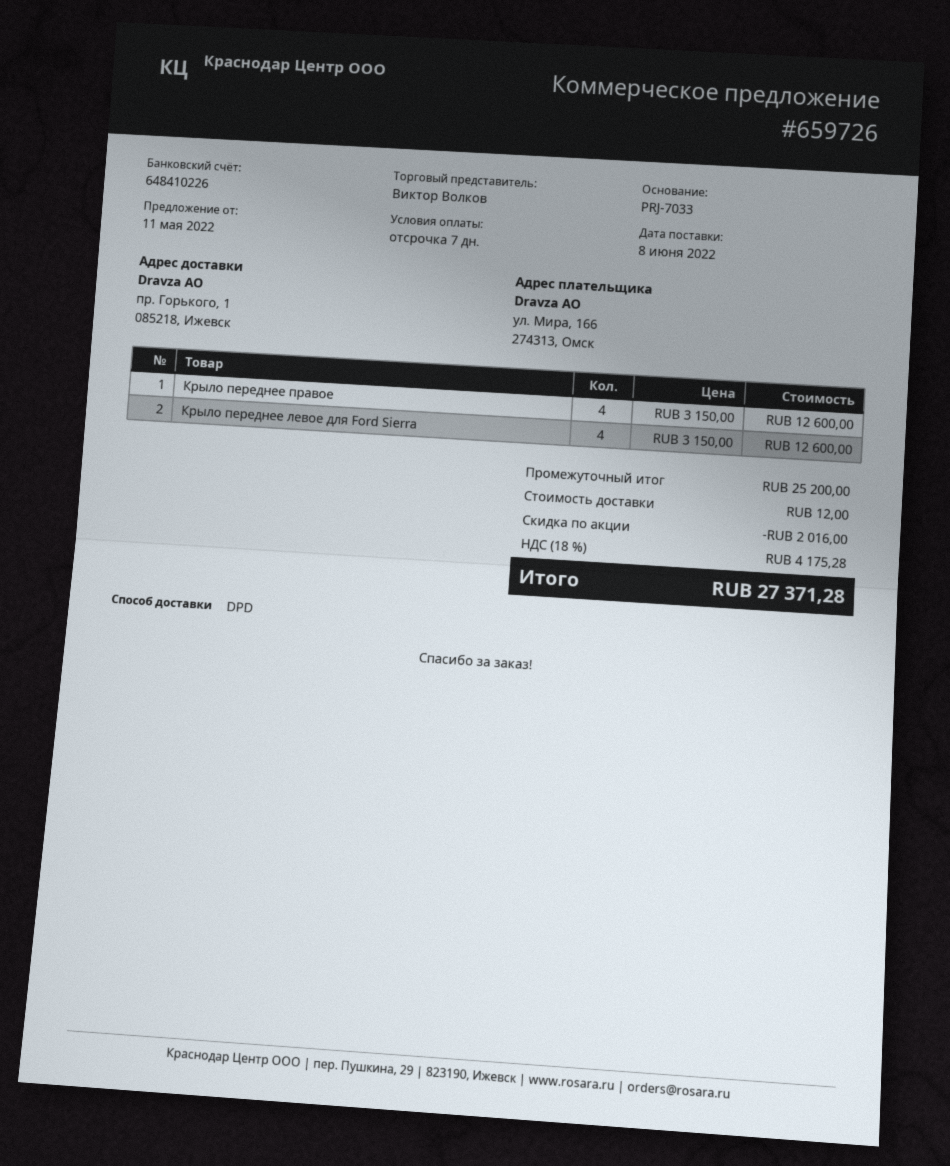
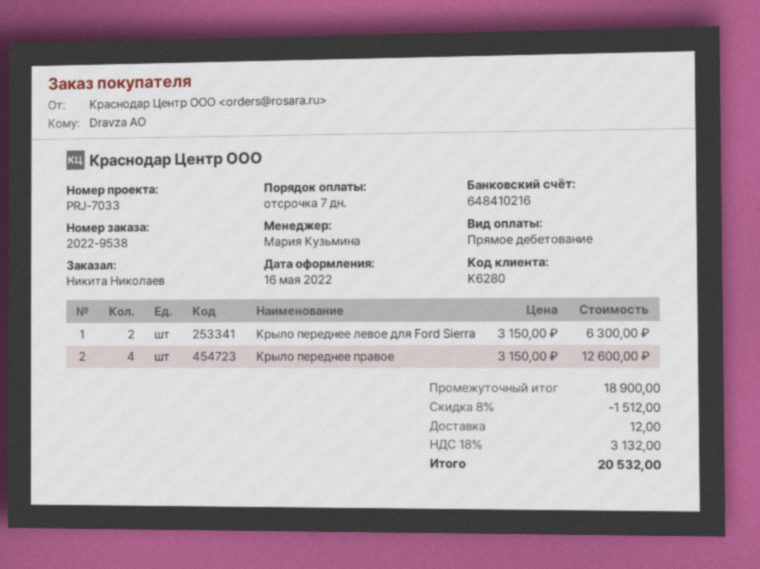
sales rep: Виктор Волков -> Мария Кузьмина
bank account: 648410226 -> 648410216
Крыло переднее левое для Ford Sierra: 4 x 3150.00 = 12600.00 -> 2 x 3150.00 = 6300.00
subtotal: 25200.00 -> 18900.00
discount: 2016.00 -> 1512.00
tax: 18% = 4175.28 -> 18% = 3132.00
total: 27371.28 -> 20532.00

